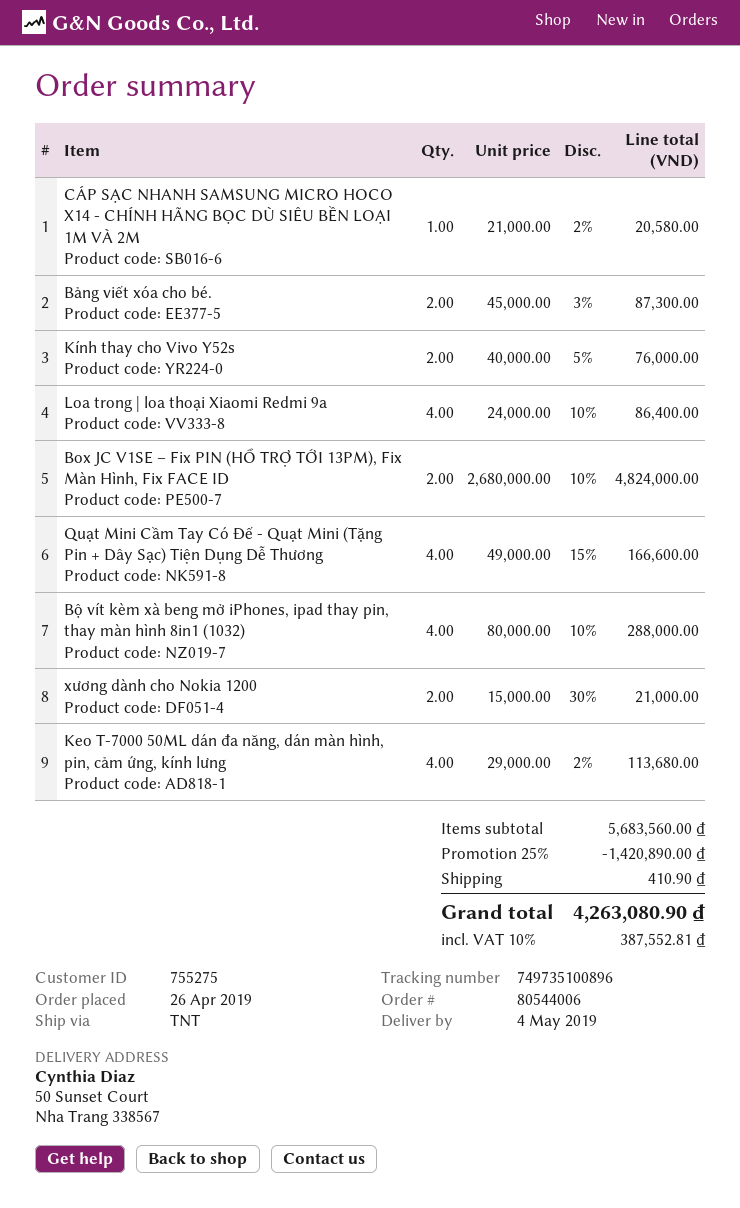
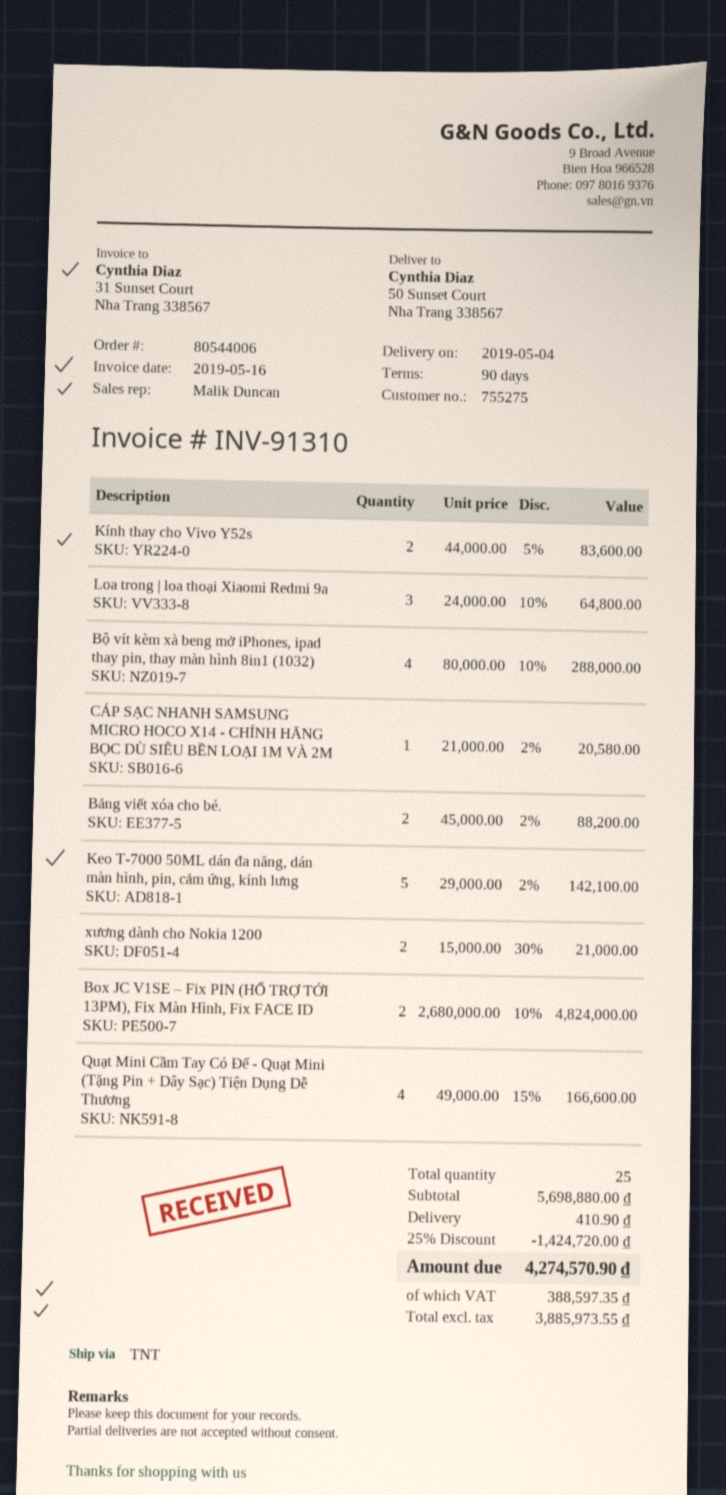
Bảng viết xóa cho bé.: 2 x 45000.00 - 3% = 87300.00 -> 2 x 45000.00 - 2% = 88200.00
Kính thay cho Vivo Y52s: 2 x 40000.00 - 5% = 76000.00 -> 2 x 44000.00 - 5% = 83600.00
Loa trong | loa thoại Xiaomi Redmi 9a: 4 x 24000.00 - 10% = 86400.00 -> 3 x 24000.00 - 10% = 64800.00
Keo T-7000 50ML dán đa năng, dán màn hình, pin, cảm ứng, kính lưng: 4 x 29000.00 - 2% = 113680.00 -> 5 x 29000.00 - 2% = 142100.00
subtotal: 5683560.00 -> 5698880.00
discount: 25% = 1420890.00 -> 25% = 1424720.00
tax: 387552.81 -> 388597.35
total: 4263080.90 -> 4274570.90

